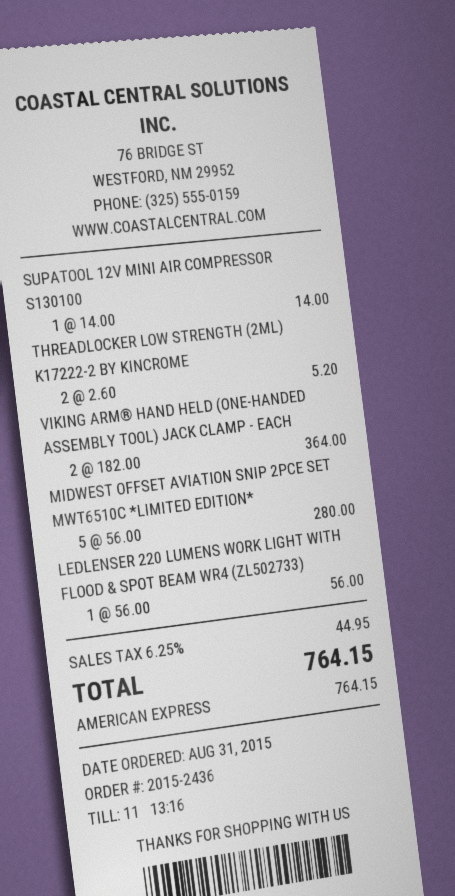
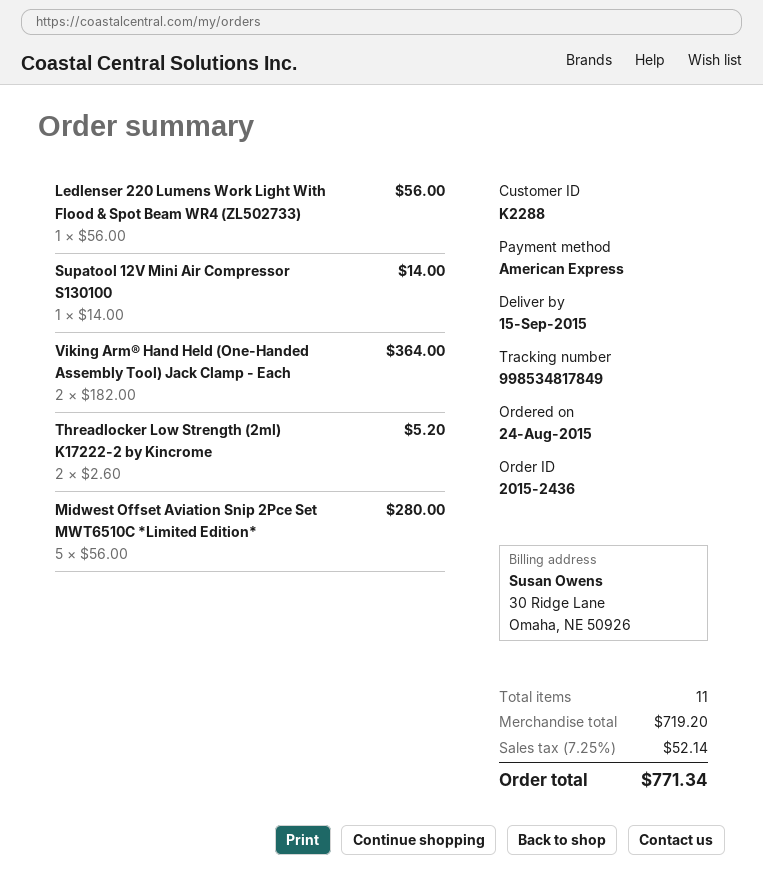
order date: 2015-08-31 -> 2015-08-24
tax: 6.25% = 44.95 -> 7.25% = 52.14
total: 764.15 -> 771.34

